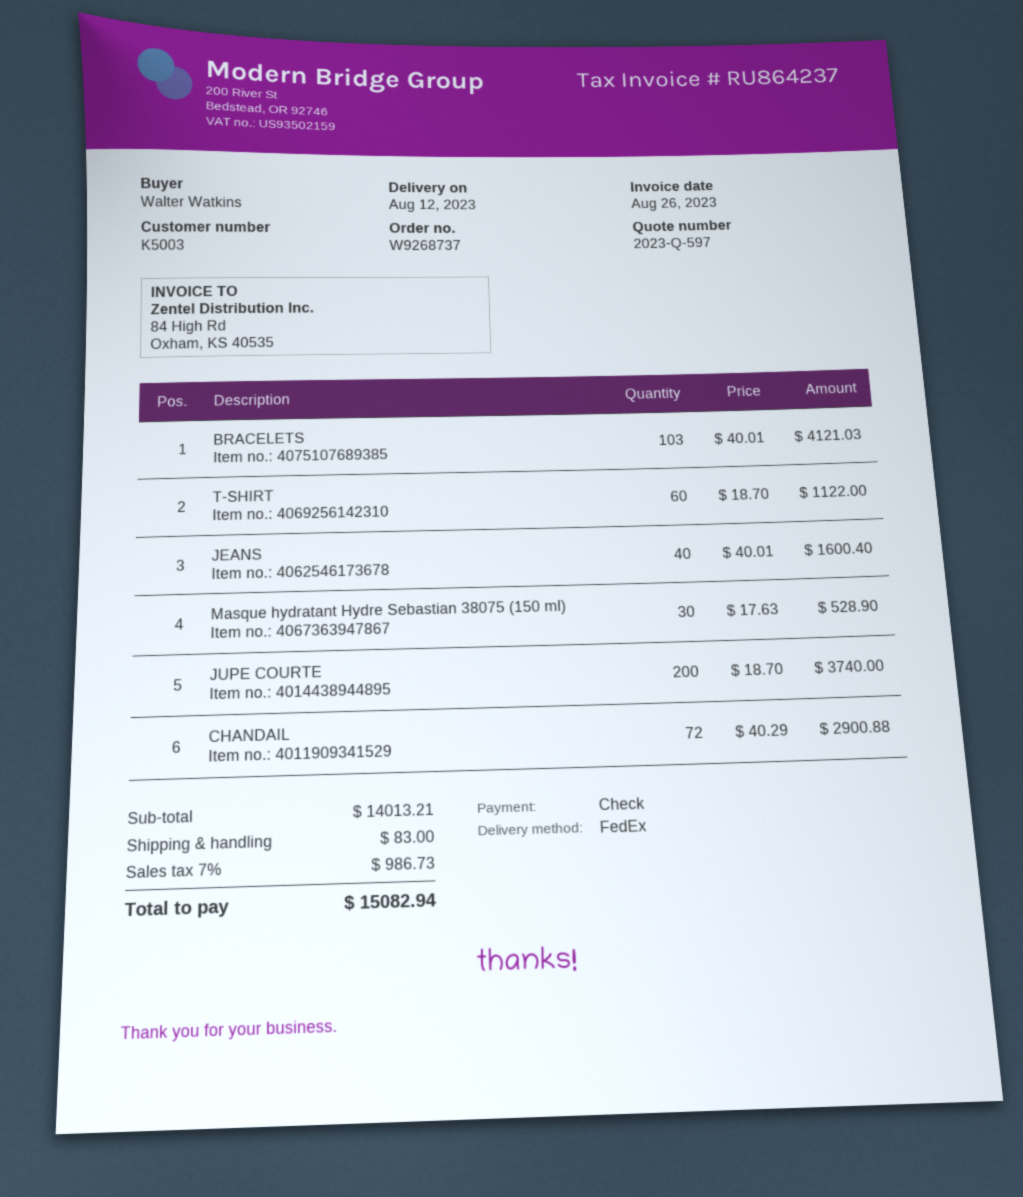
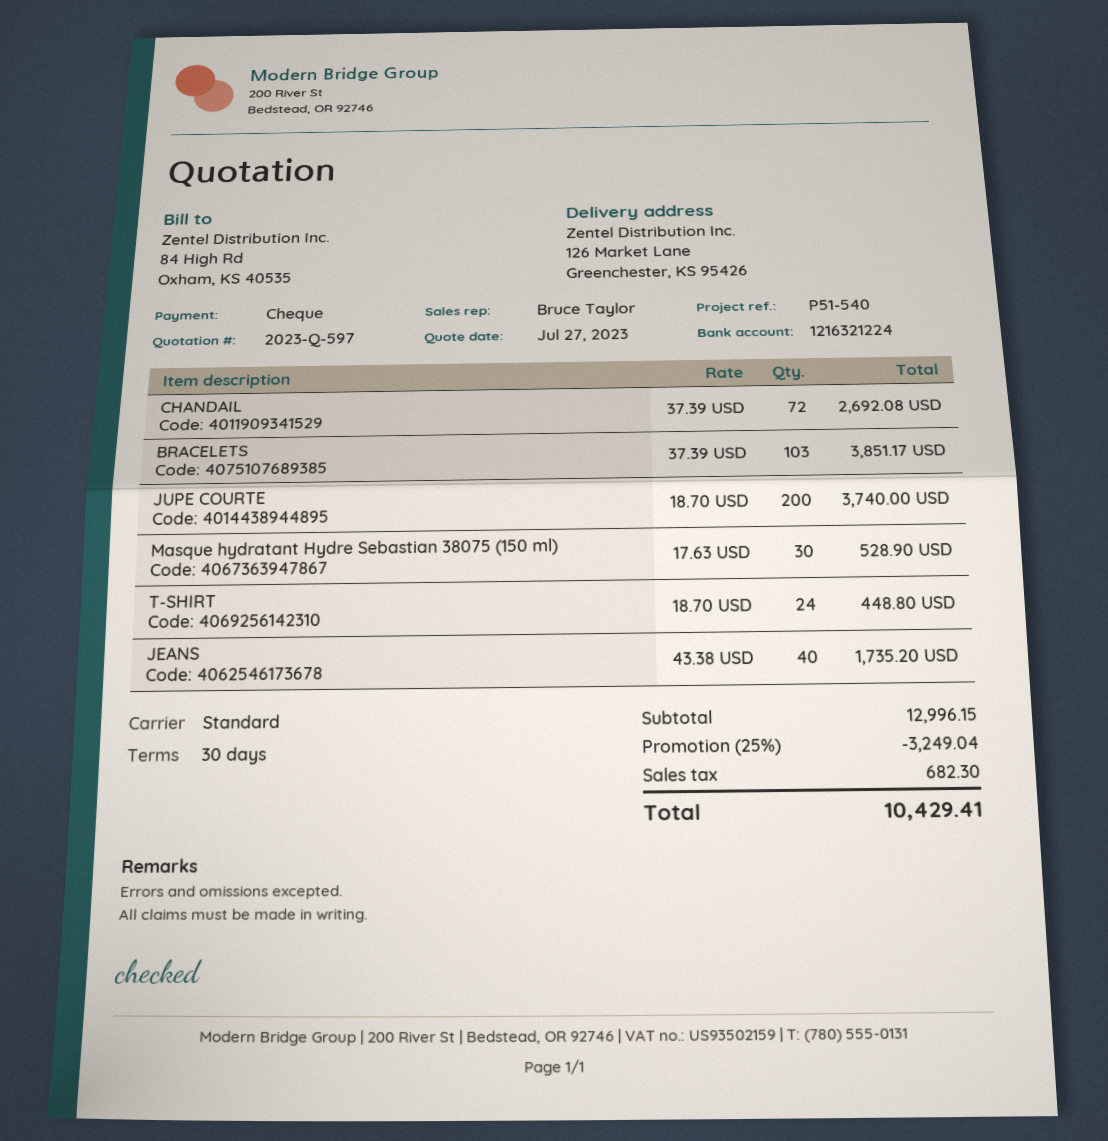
shipping method: FedEx -> standard
BRACELETS: 103 x 40.01 = 4121.03 -> 103 x 37.39 = 3851.17
T-SHIRT: 60 x 18.70 = 1122.00 -> 24 x 18.70 = 448.80
JEANS: 40 x 40.01 = 1600.40 -> 40 x 43.38 = 1735.20
CHANDAIL: 72 x 40.29 = 2900.88 -> 72 x 37.39 = 2692.08
subtotal: 14013.21 -> 12996.15
discount: none -> 25% = 3249.04
shipping: 83.00 -> none
tax: 986.73 -> 682.30
total: 15082.94 -> 10429.41

